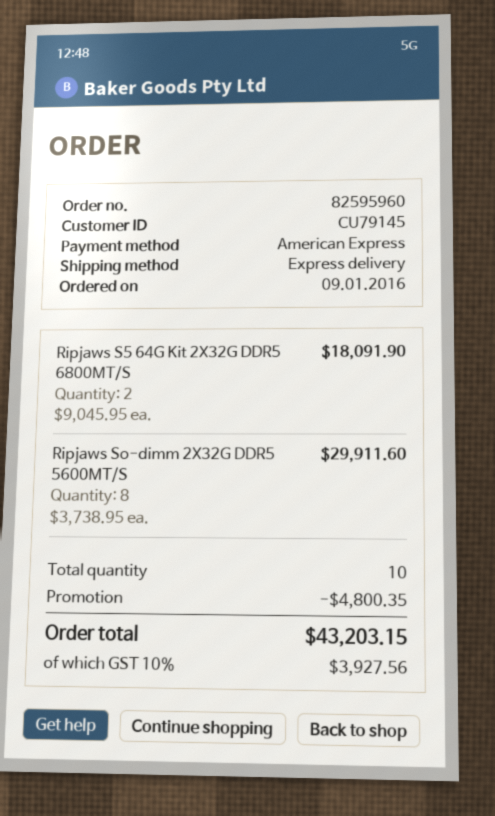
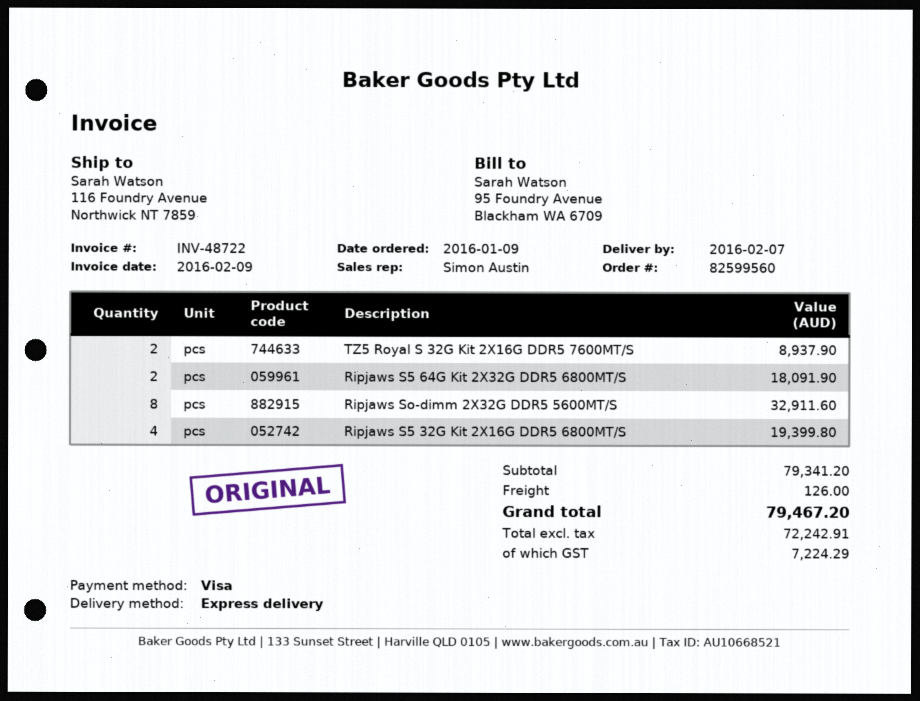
order number: 82595960 -> 82599560
payment method: American Express -> Visa
Ripjaws So-dimm 2X32G DDR5 5600MT/S: 8 for 29911.60 -> 8 for 32911.60
TZ5 Royal S 32G Kit 2X16G DDR5 7600MT/S: none -> 2 for 8937.90
Ripjaws S5 32G Kit 2X16G DDR5 6800MT/S: none -> 4 for 19399.80
discount: 4800.35 -> none
shipping: none -> 126.00
tax: 3927.56 -> 7224.29
total: 43203.15 -> 79467.20

